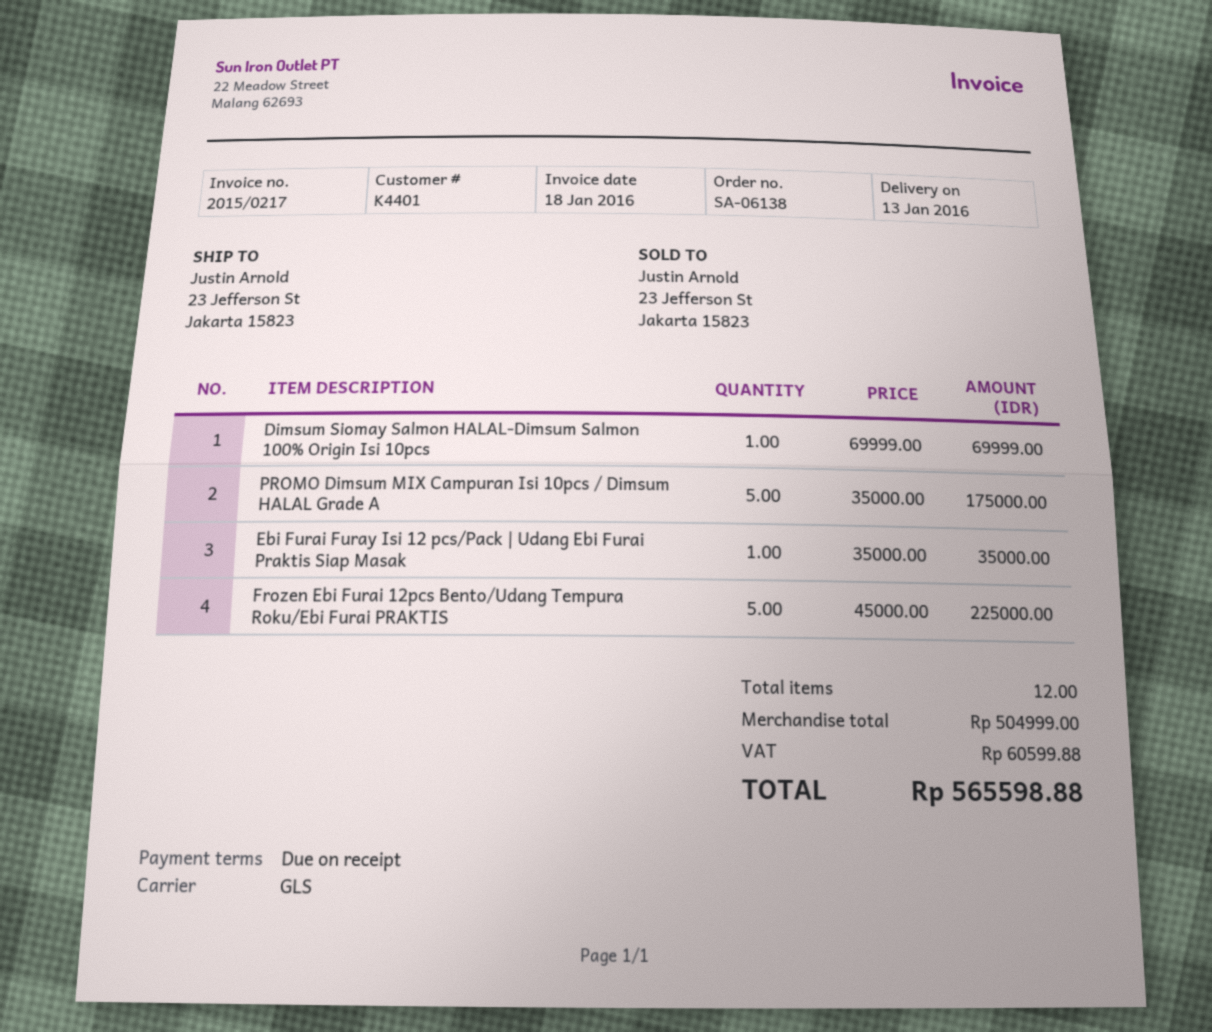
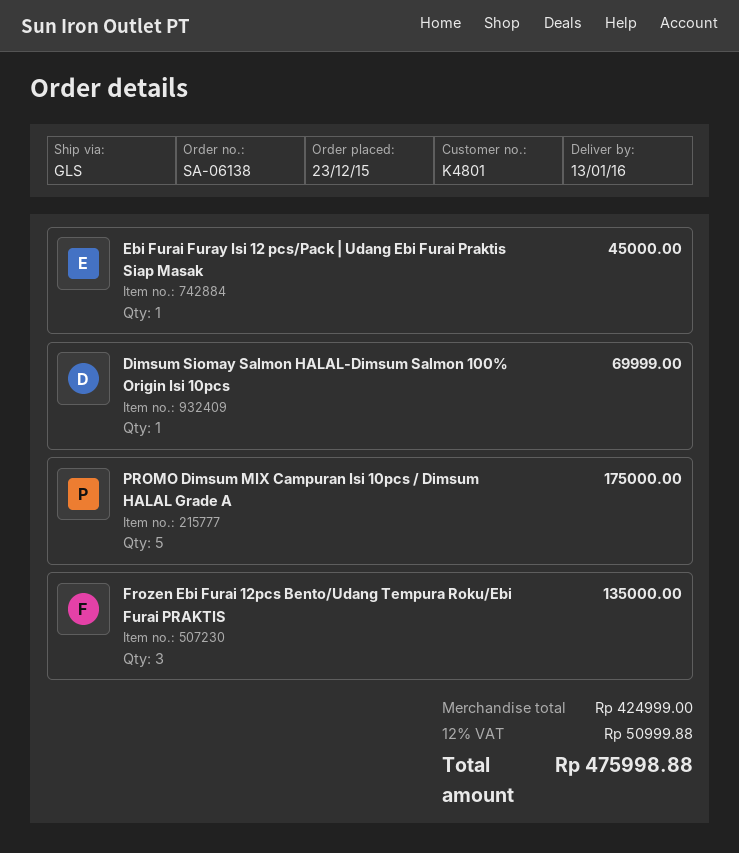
customer number: K4401 -> K4801
Ebi Furai Furay Isi 12 pcs/Pack | Udang Ebi Furai Praktis Siap Masak: 1 for 35000.00 -> 1 for 45000.00
Frozen Ebi Furai 12pcs Bento/Udang Tempura Roku/Ebi Furai PRAKTIS: 5 for 225000.00 -> 3 for 135000.00
subtotal: 504999.00 -> 424999.00
tax: 60599.88 -> 50999.88
total: 565598.88 -> 475998.88

